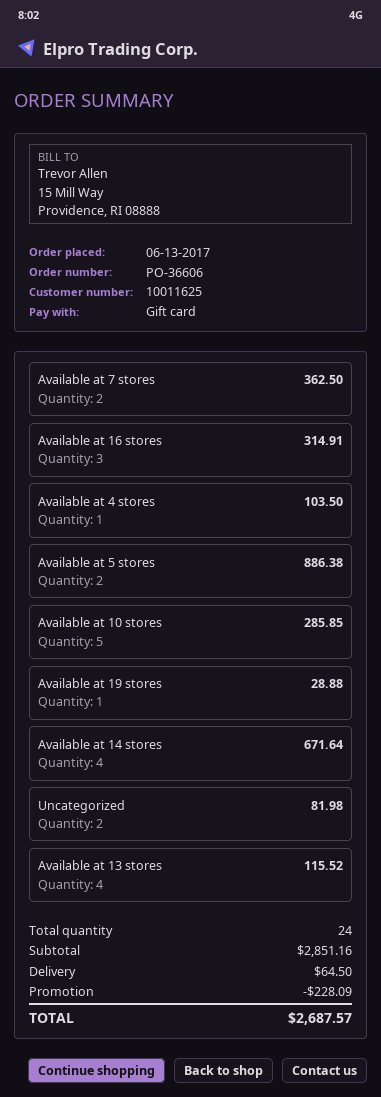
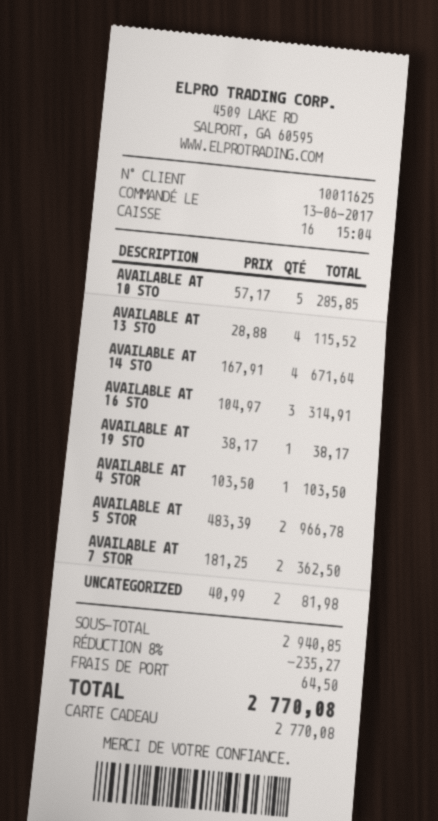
Available at 5 stores: 2 for 886.38 -> 2 for 966.78
Available at 19 stores: 1 for 28.88 -> 1 for 38.17
subtotal: 2851.16 -> 2940.85
discount: 228.09 -> 235.27
total: 2687.57 -> 2770.08

